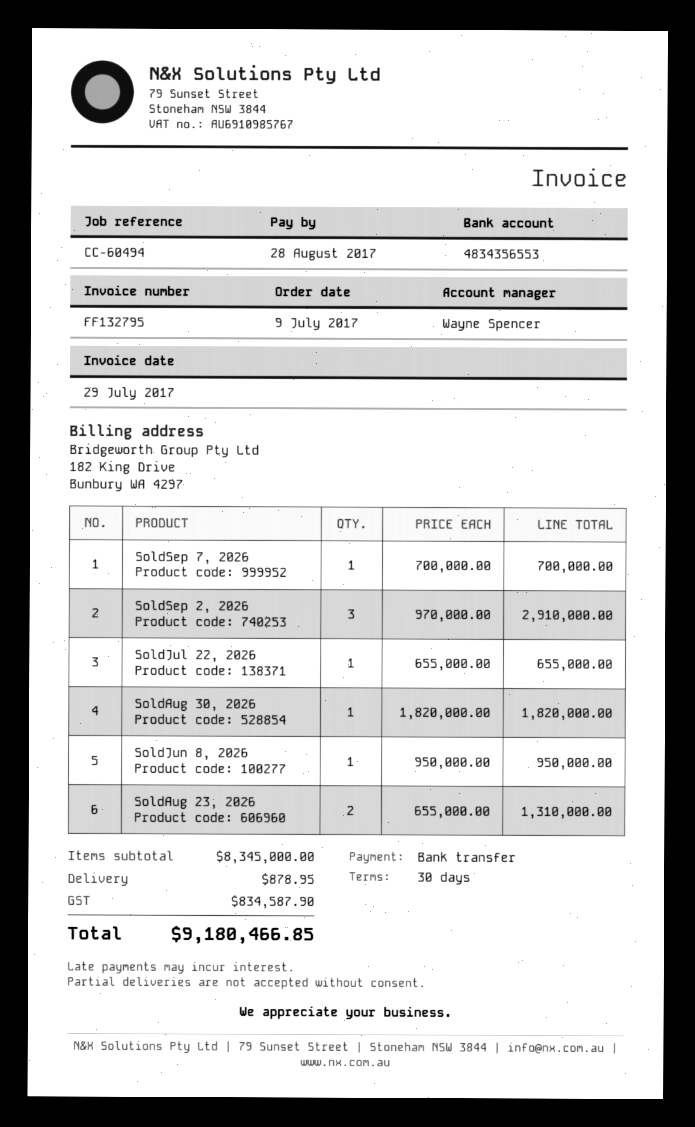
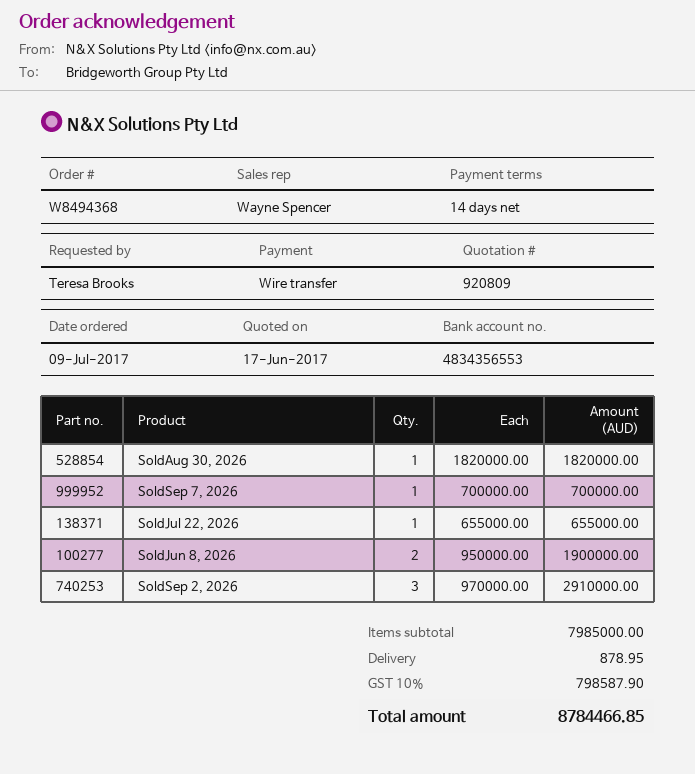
payment terms: 30 days -> 14 days
SoldJun 8, 2026: 1 x 950000.00 = 950000.00 -> 2 x 950000.00 = 1900000.00
SoldAug 23, 2026: 2 x 655000.00 = 1310000.00 -> none
subtotal: 8345000.00 -> 7985000.00
tax: 834587.90 -> 798587.90
total: 9180466.85 -> 8784466.85

